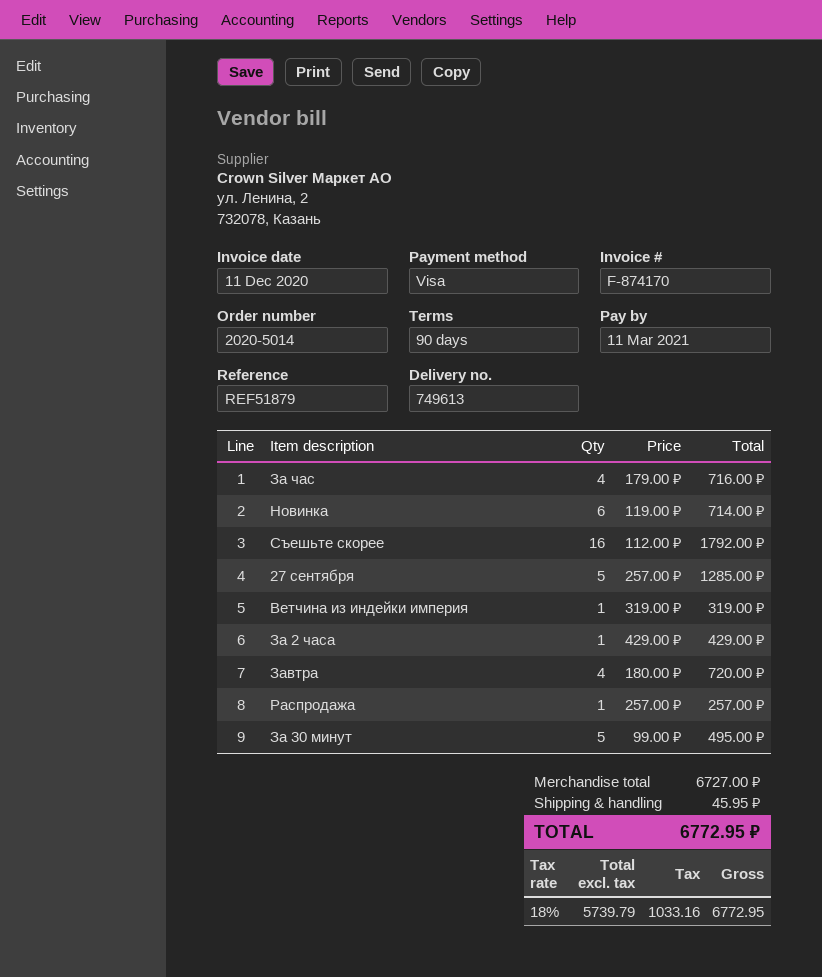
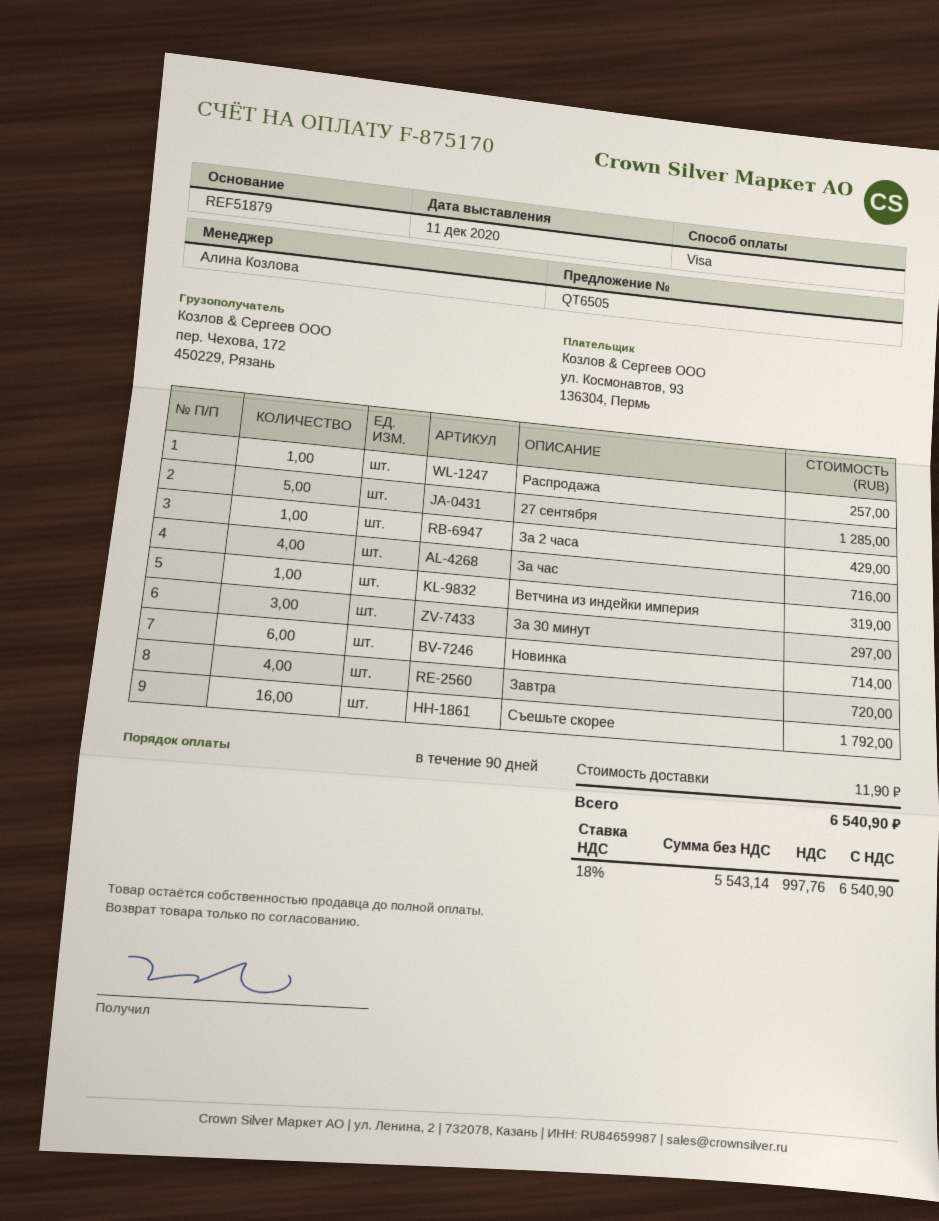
invoice number: F-874170 -> F-875170
За 30 минут: 5 for 495.00 -> 3 for 297.00
shipping: 45.95 -> 11.90
net: 5739.79 -> 5543.14
tax: 18% = 1033.16 -> 18% = 997.76
total: 6772.95 -> 6540.90

